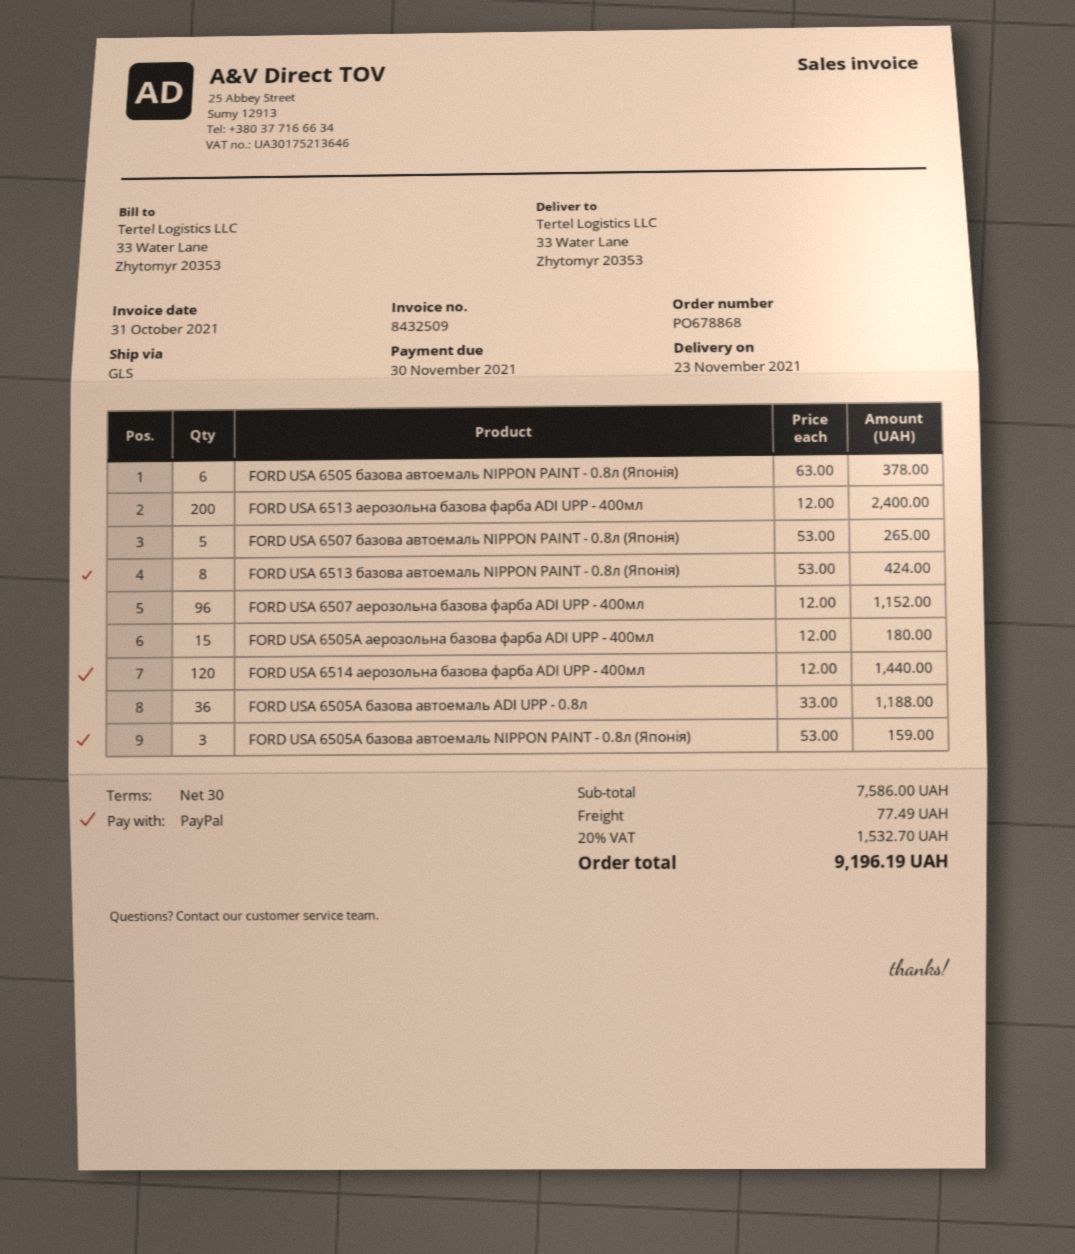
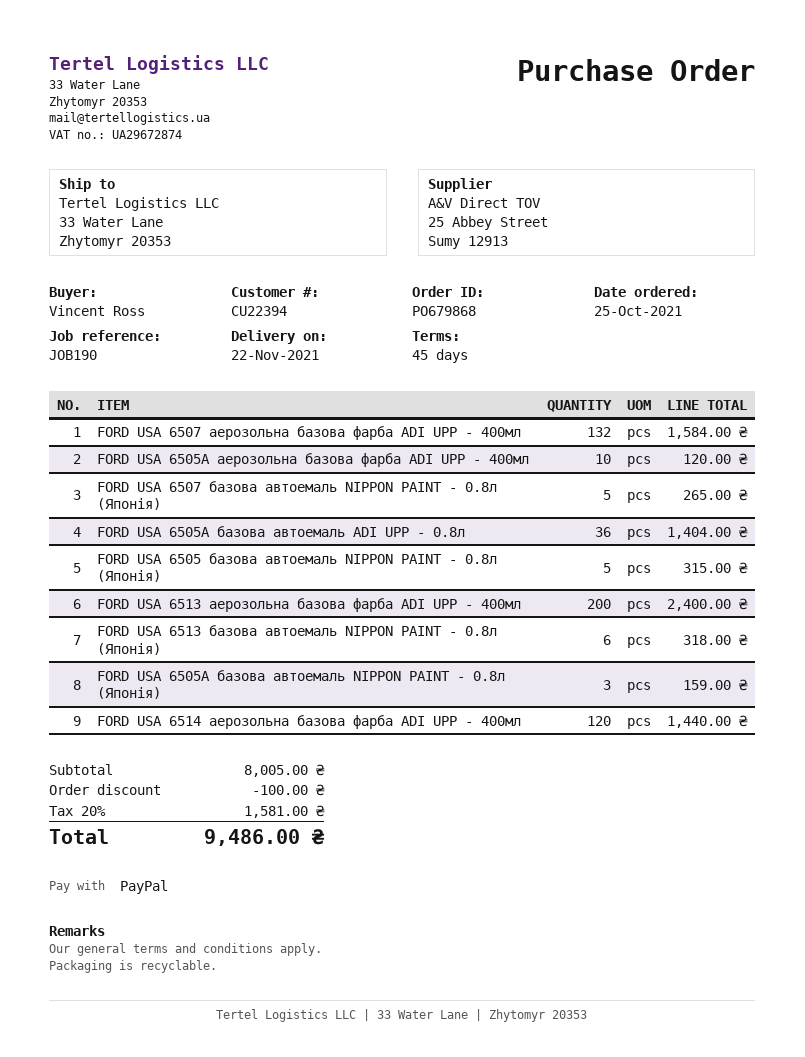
order number: PO678868 -> PO679868
delivery date: 2021-11-23 -> 2021-11-22
payment terms: 30 days -> 45 days
FORD USA 6505 базова автоемаль NIPPON PAINT - 0.8л (Японія): 6 for 378.00 -> 5 for 315.00
FORD USA 6513 базова автоемаль NIPPON PAINT - 0.8л (Японія): 8 for 424.00 -> 6 for 318.00
FORD USA 6507 аерозольна базова фарба ADI UPP - 400мл: 96 for 1152.00 -> 132 for 1584.00
FORD USA 6505A аерозольна базова фарба ADI UPP - 400мл: 15 for 180.00 -> 10 for 120.00
FORD USA 6505A базова автоемаль ADI UPP - 0.8л: 36 for 1188.00 -> 36 for 1404.00
subtotal: 7586.00 -> 8005.00
discount: none -> 100.00
shipping: 77.49 -> none
tax: 20% = 1532.70 -> 20% = 1581.00
total: 9196.19 -> 9486.00

